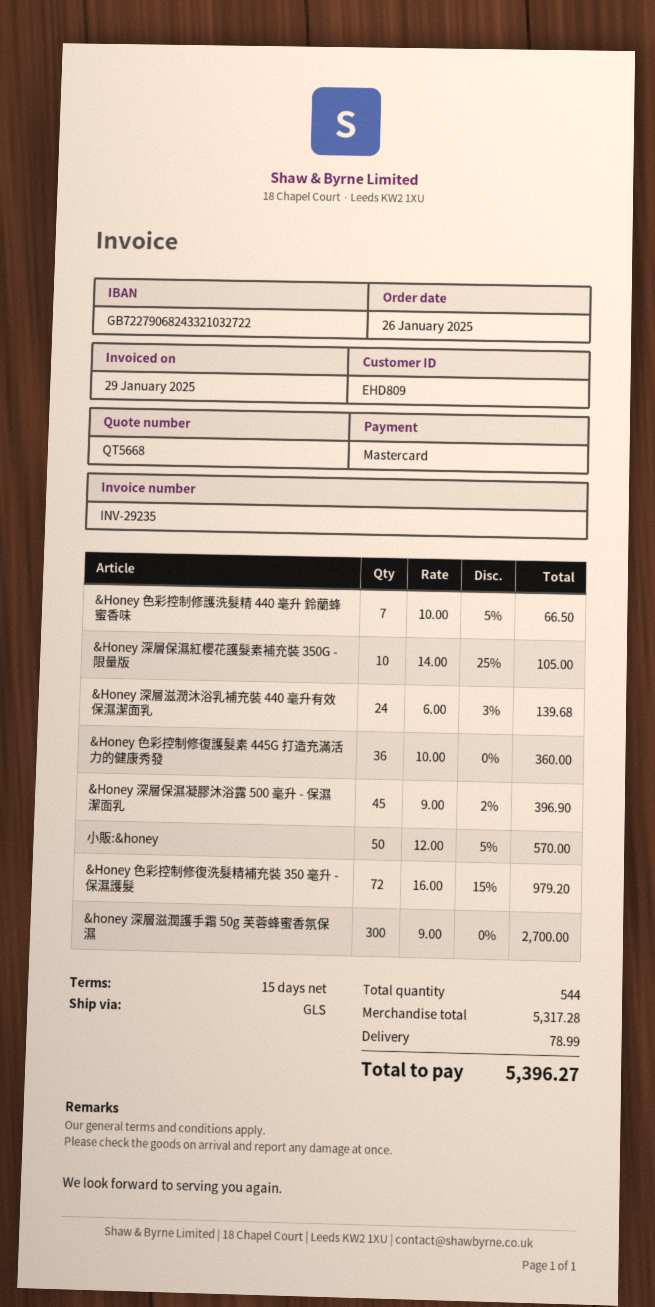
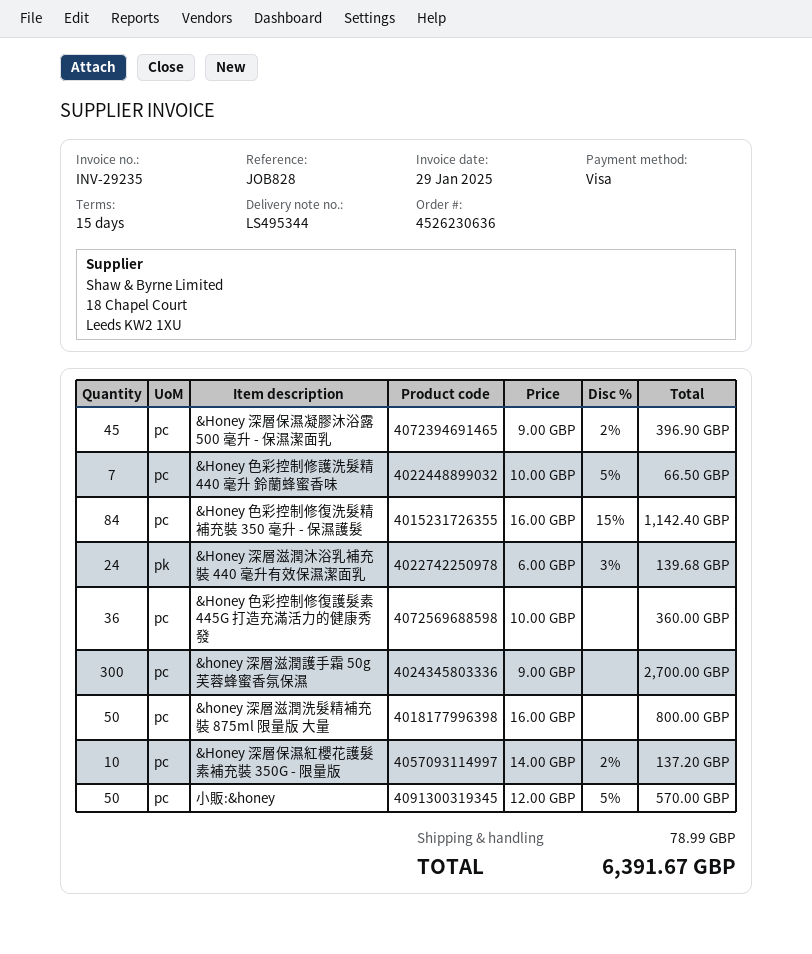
payment method: Mastercard -> Visa
&Honey 深層保濕紅櫻花護髮素補充裝 350G - 限量版: 10 x 14.00 - 25% = 105.00 -> 10 x 14.00 - 2% = 137.20
&Honey 色彩控制修復洗髮精補充裝 350 毫升 - 保濕護髮: 72 x 16.00 - 15% = 979.20 -> 84 x 16.00 - 15% = 1142.40
&honey 深層滋潤洗髮精補充裝 875ml 限量版 大量: none -> 50 x 16.00 = 800.00
total: 5396.27 -> 6391.67

